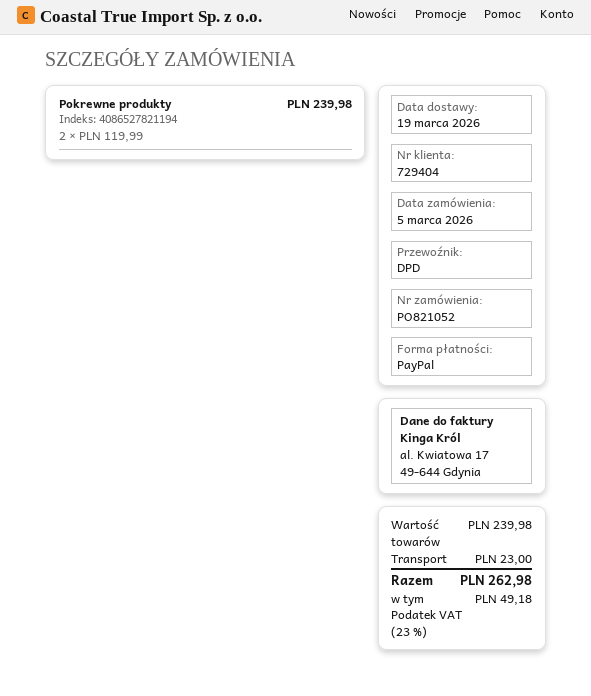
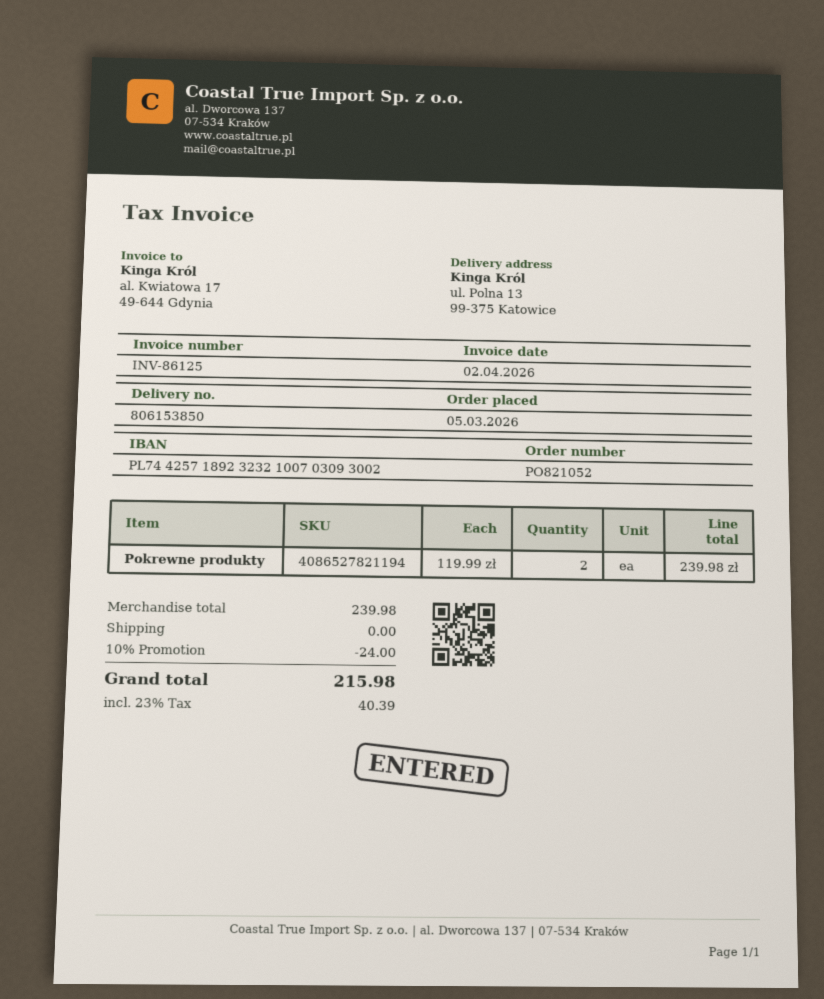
discount: none -> 10% = 24.00
shipping: 23.00 -> 0.00
tax: 23% = 49.18 -> 23% = 40.39
total: 262.98 -> 215.98

